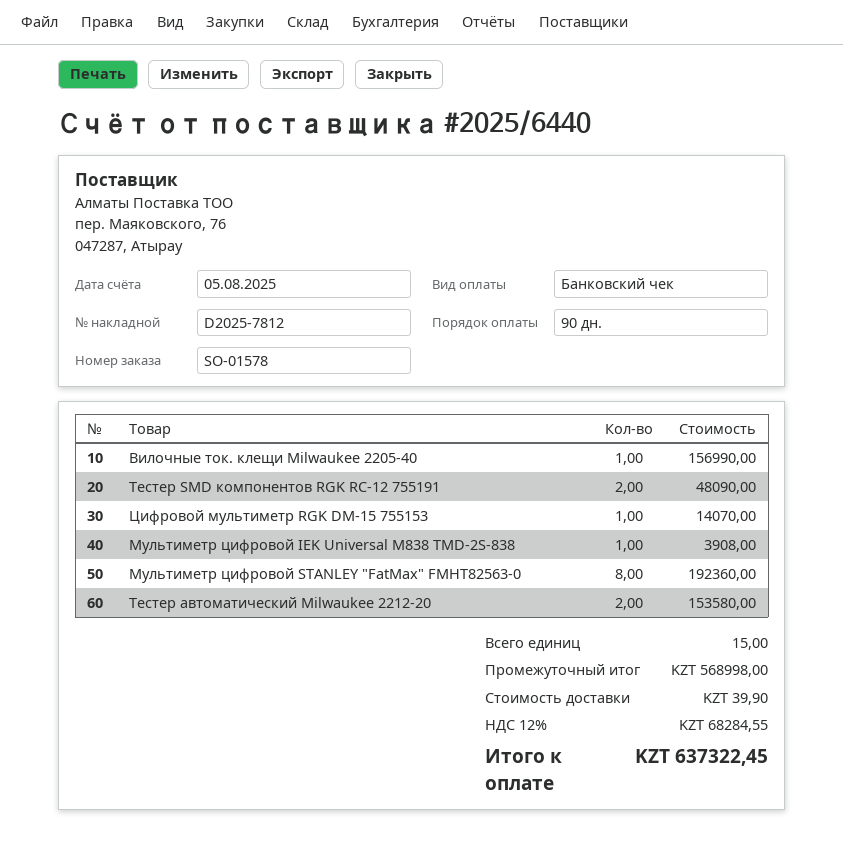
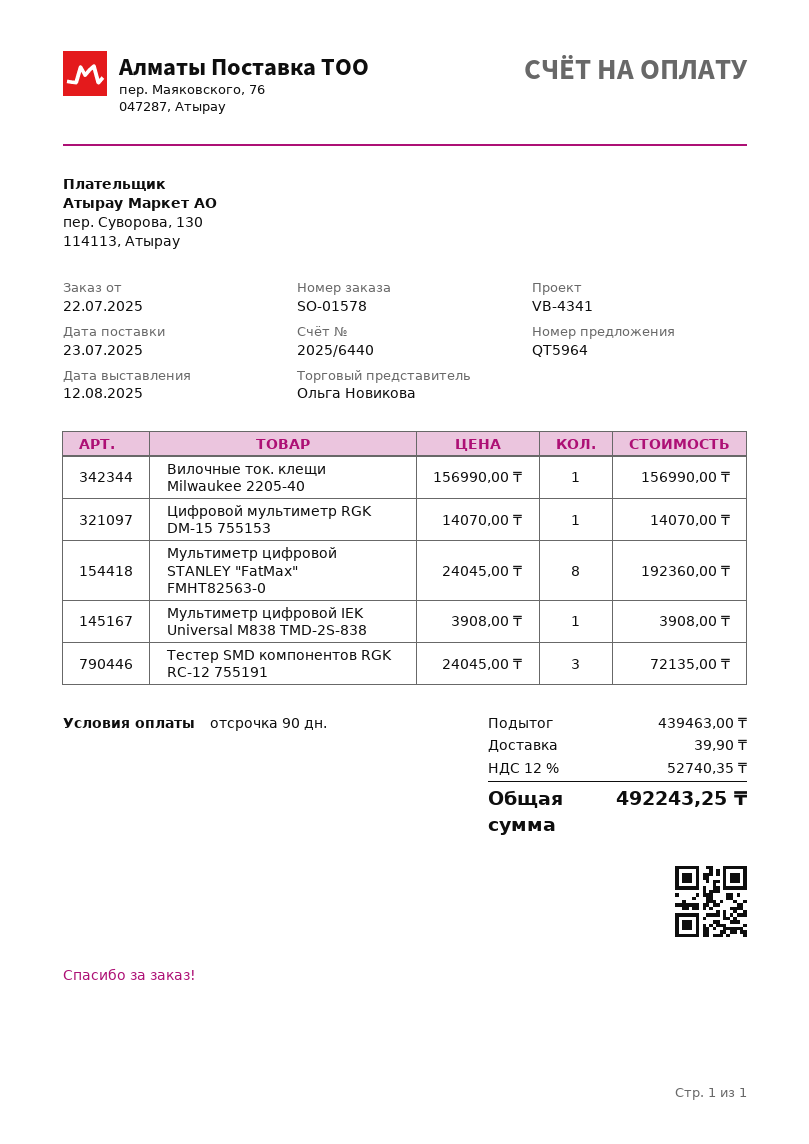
invoice date: 2025-08-05 -> 2025-08-12
Тестер SMD компонентов RGK RC-12 755191: 2 for 48090.00 -> 3 for 72135.00
Тестер автоматический Milwaukee 2212-20: 2 for 153580.00 -> none
subtotal: 568998.00 -> 439463.00
tax: 12% = 68284.55 -> 12% = 52740.35
total: 637322.45 -> 492243.25

